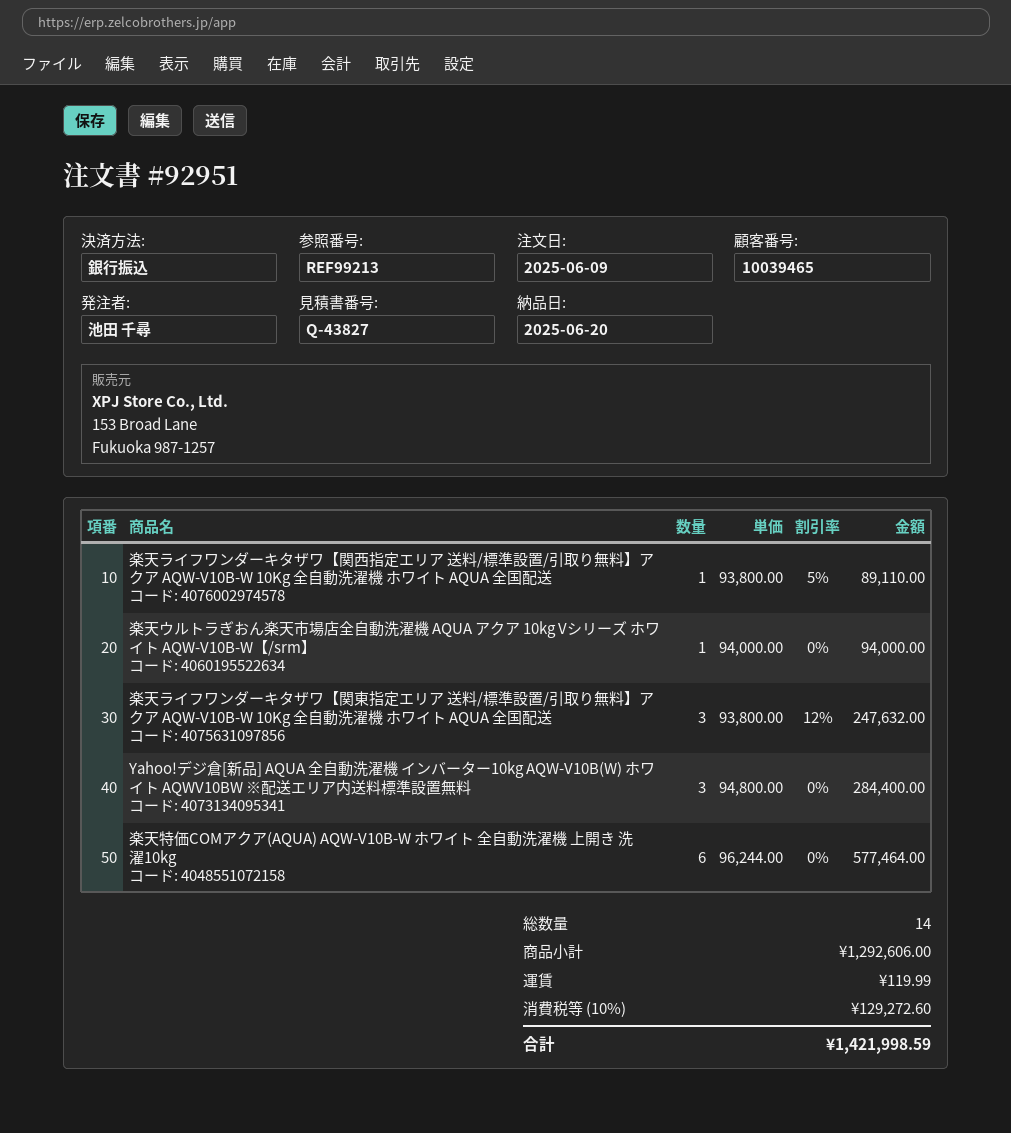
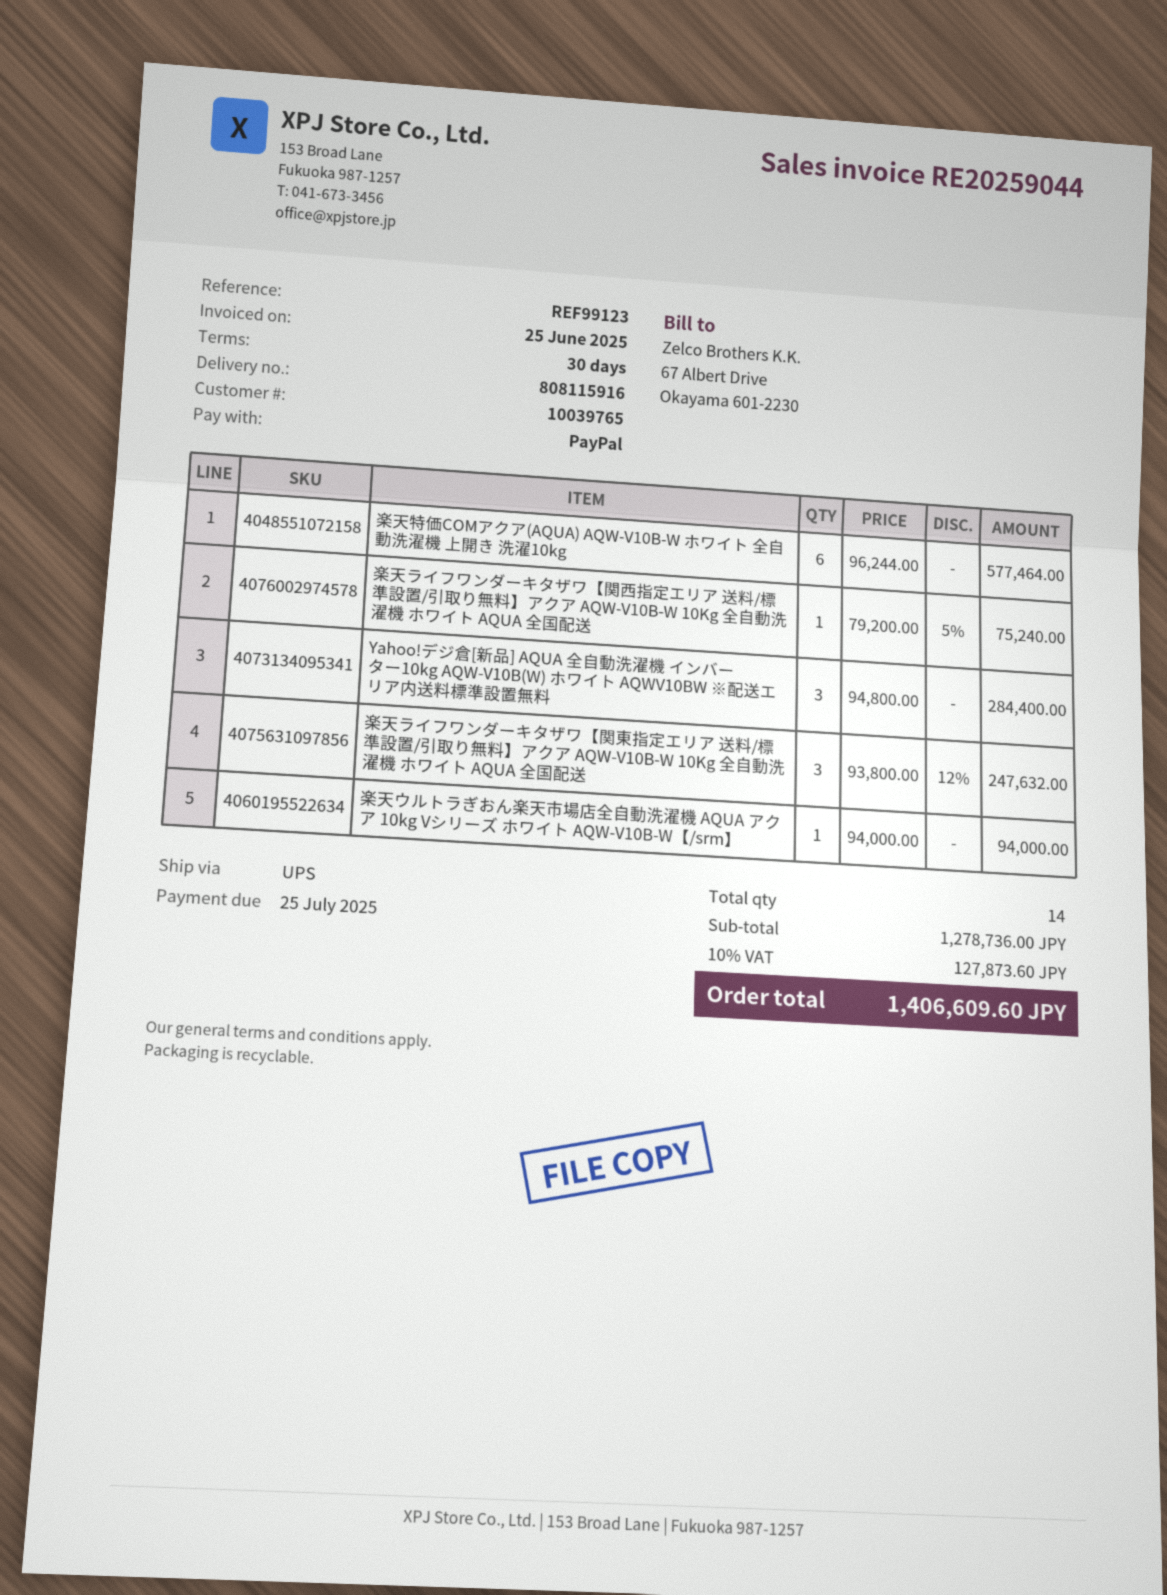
customer number: 10039465 -> 10039765
reference: REF99213 -> REF99123
payment method: bank transfer -> PayPal
楽天ライフワンダーキタザワ【関西指定エリア 送料/標準設置/引取り無料】アクア AQW-V10B-W 10Kg 全自動洗濯機 ホワイト AQUA 全国配送: 1 x 93800.00 - 5% = 89110.00 -> 1 x 79200.00 - 5% = 75240.00
subtotal: 1292606.00 -> 1278736.00
shipping: 119.99 -> none
tax: 10% = 129272.60 -> 10% = 127873.60
total: 1421998.59 -> 1406609.60

